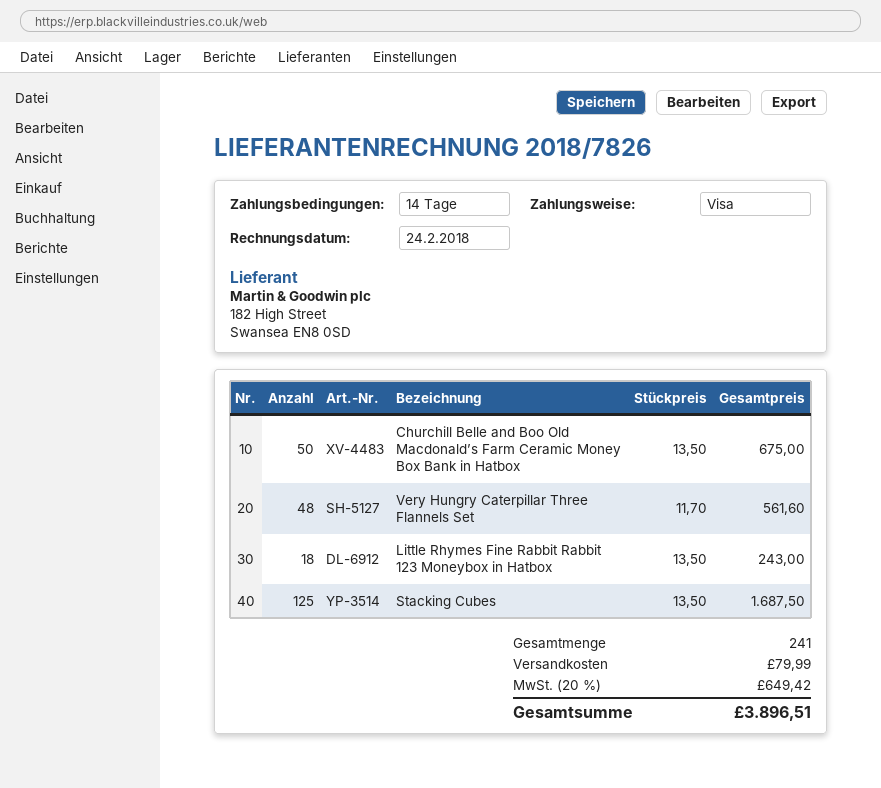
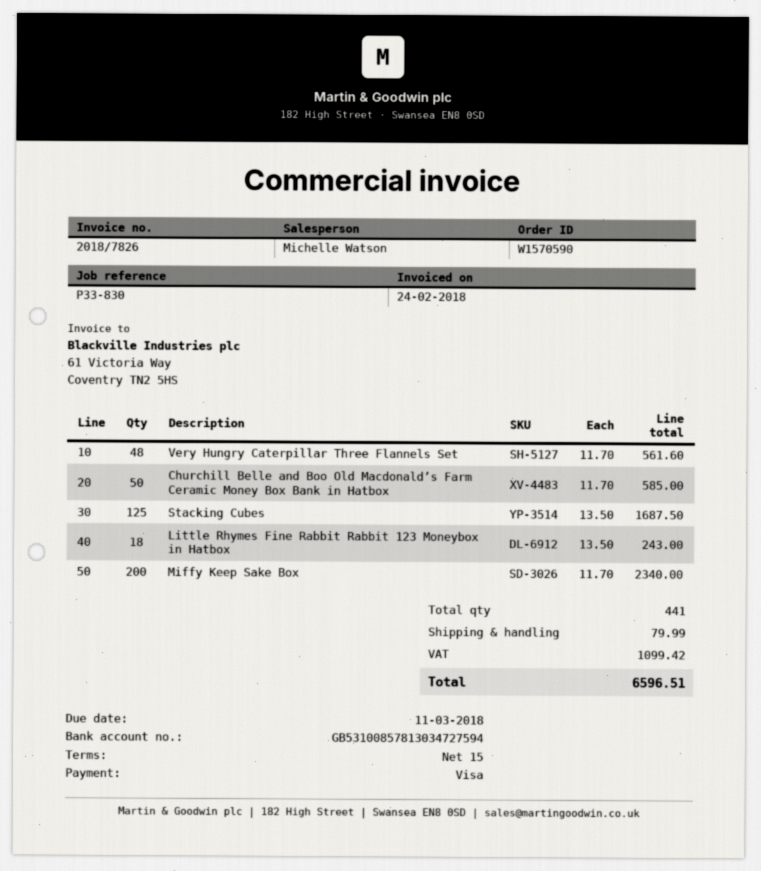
payment terms: 14 days -> 15 days
Churchill Belle and Boo Old Macdonald’s Farm Ceramic Money Box Bank in Hatbox: 50 x 13.50 = 675.00 -> 50 x 11.70 = 585.00
Miffy Keep Sake Box: none -> 200 x 11.70 = 2340.00
total quantity: 241 -> 441
tax: 649.42 -> 1099.42
total: 3896.51 -> 6596.51

